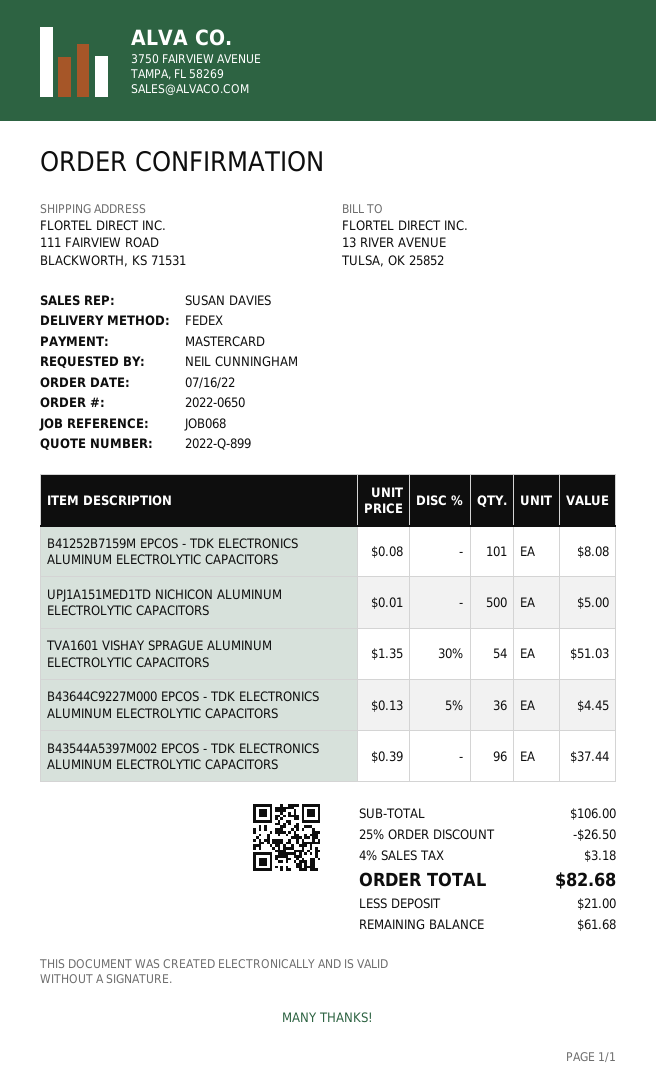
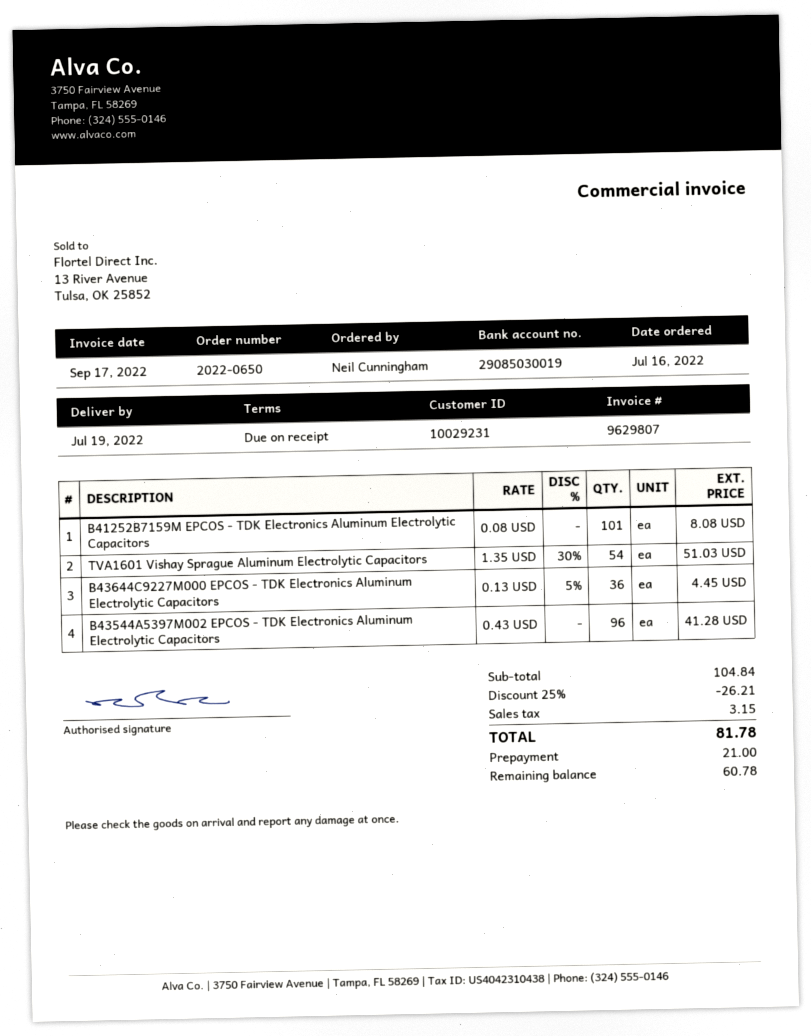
UPJ1A151MED1TD NICHICON ALUMINUM ELECTROLYTIC CAPACITORS: 500 x 0.01 = 5.00 -> none
B43544A5397M002 EPCOS - TDK ELECTRONICS ALUMINUM ELECTROLYTIC CAPACITORS: 96 x 0.39 = 37.44 -> 96 x 0.43 = 41.28
subtotal: 106.00 -> 104.84
discount: 25% = 26.50 -> 25% = 26.21
tax: 3.18 -> 3.15
total: 82.68 -> 81.78
balance: 61.68 -> 60.78

